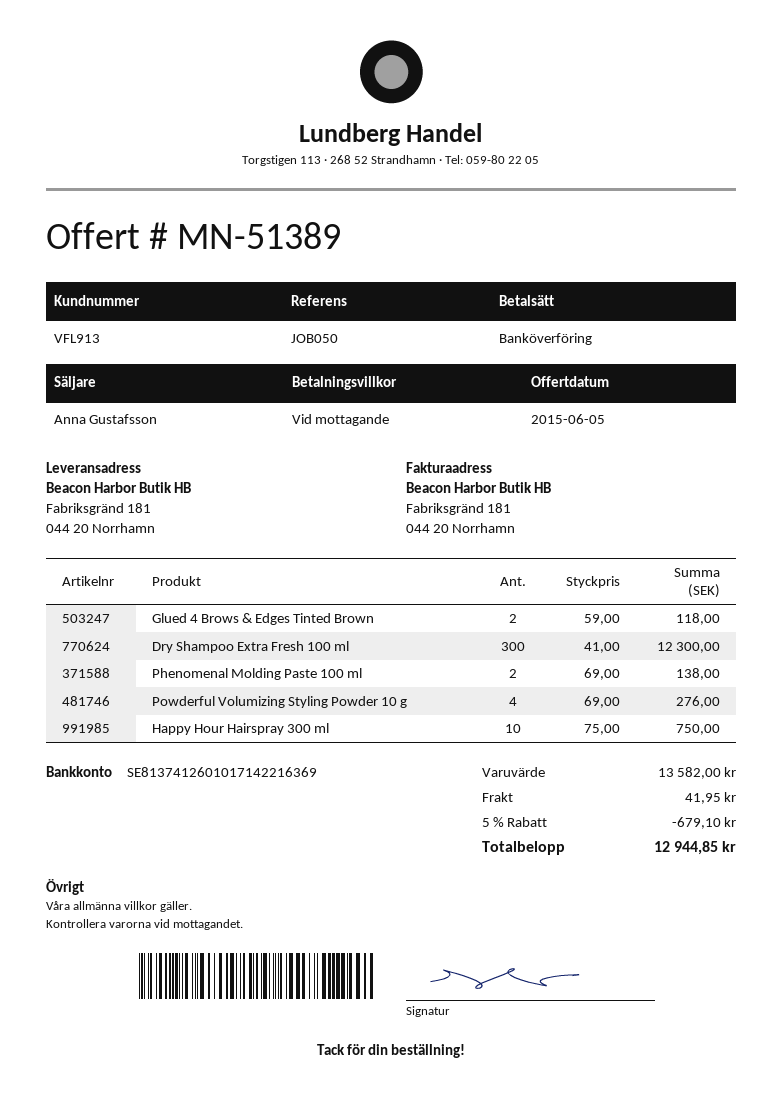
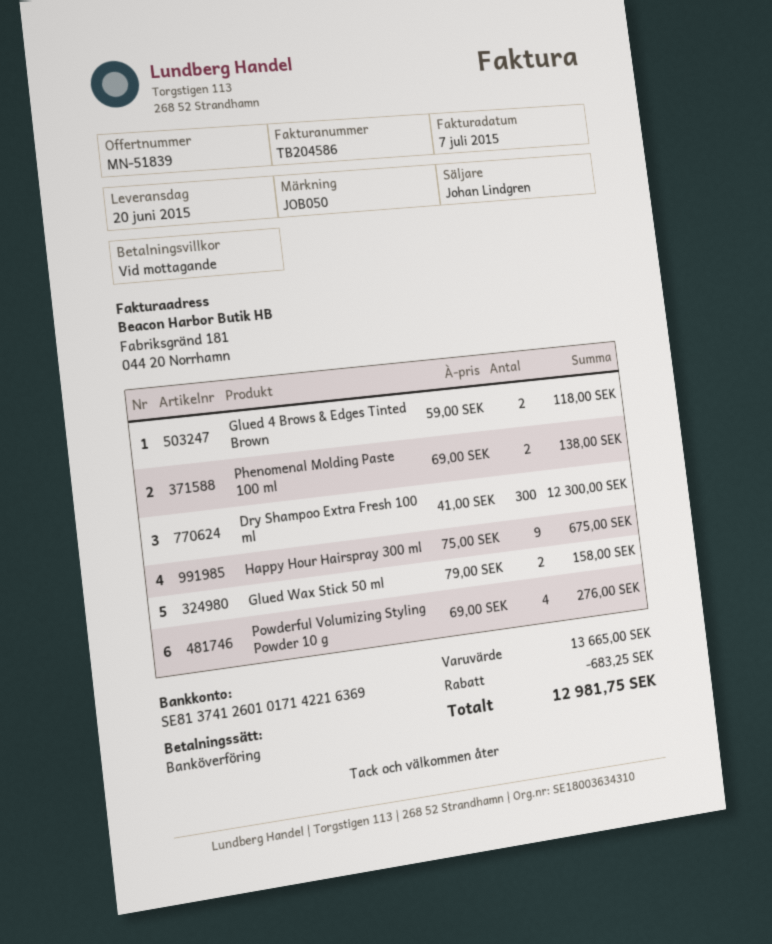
quote number: MN-51389 -> MN-51839
sales rep: Anna Gustafsson -> Johan Lindgren
Happy Hour Hairspray 300 ml: 10 x 75.00 = 750.00 -> 9 x 75.00 = 675.00
Glued Wax Stick 50 ml: none -> 2 x 79.00 = 158.00
subtotal: 13582.00 -> 13665.00
discount: 679.10 -> 683.25
shipping: 41.95 -> none
total: 12944.85 -> 12981.75

